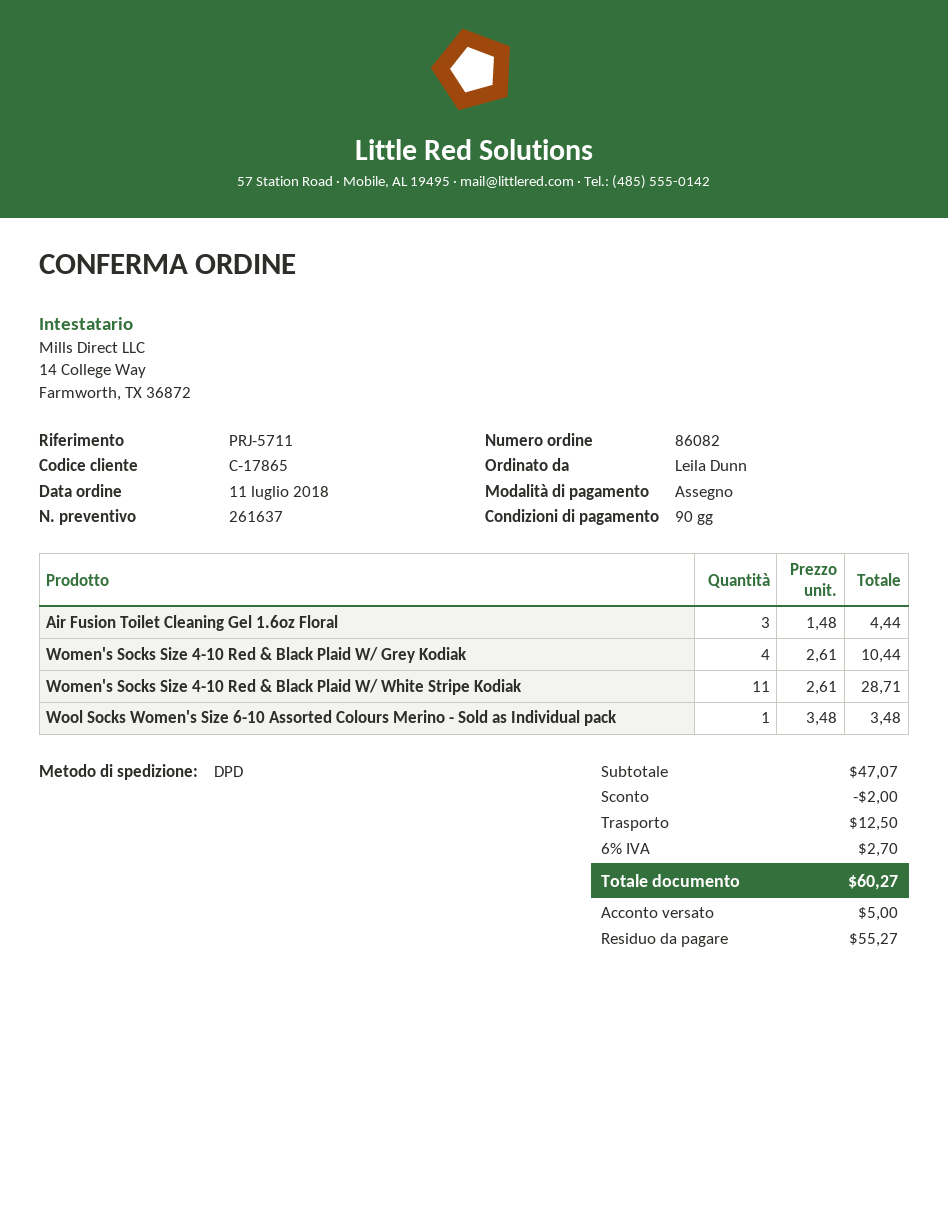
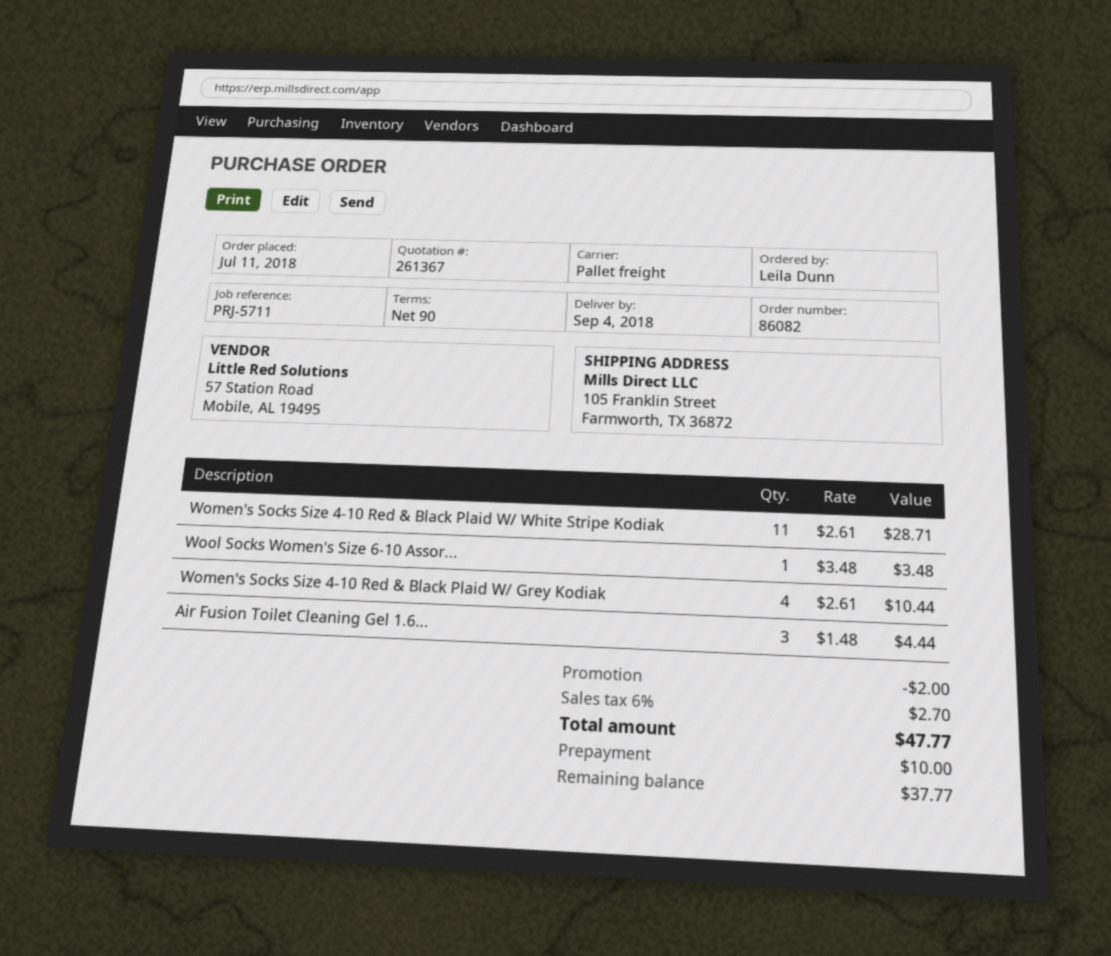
quote number: 261637 -> 261367
shipping method: DPD -> pallet freight
shipping: 12.50 -> none
total: 60.27 -> 47.77
deposit: 5.00 -> 10.00
balance: 55.27 -> 37.77

